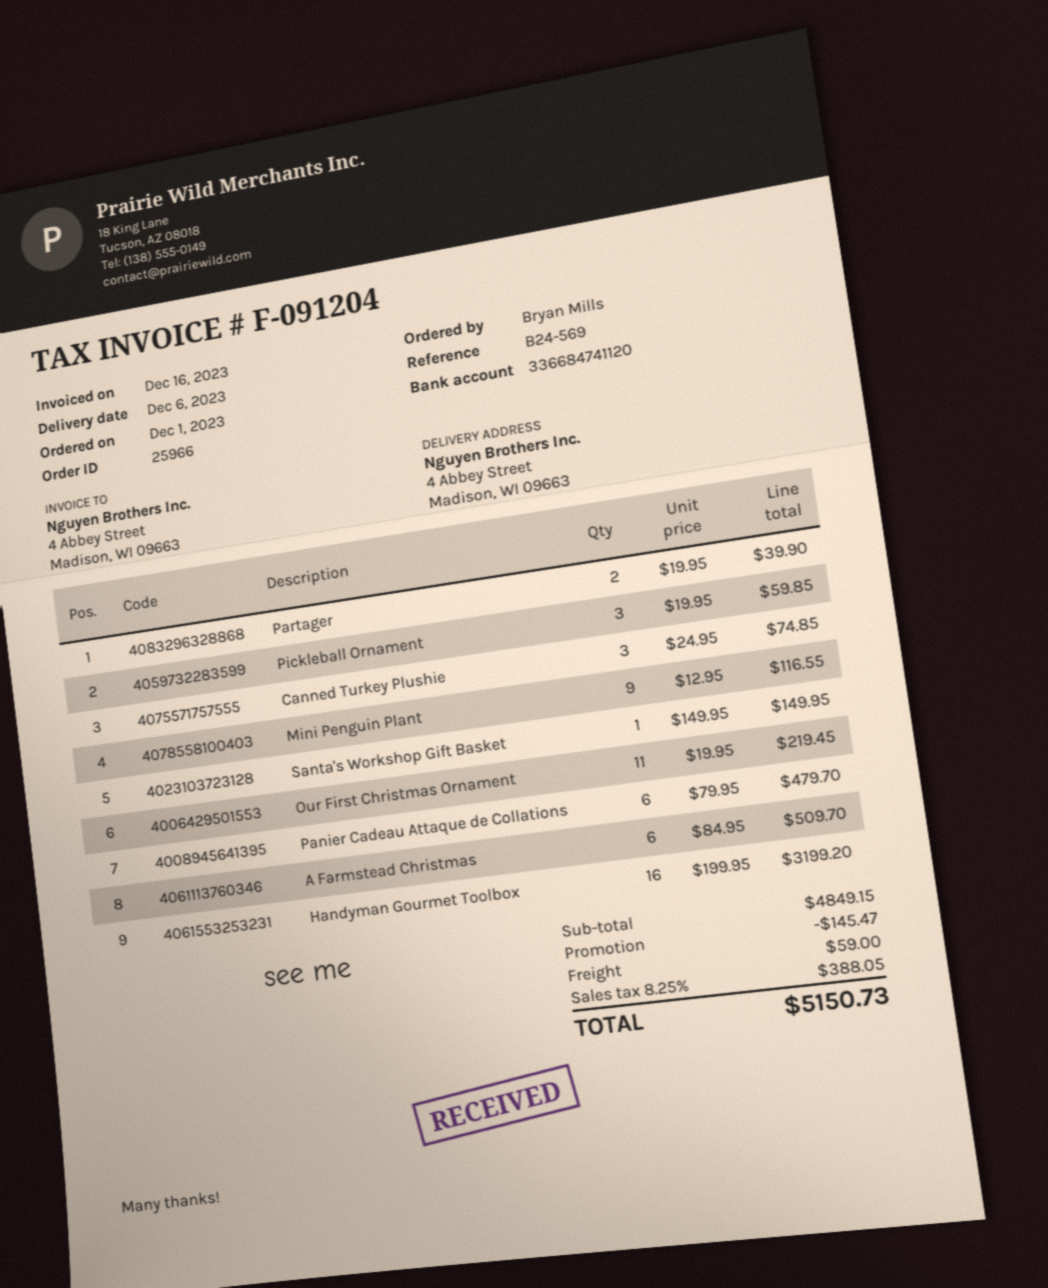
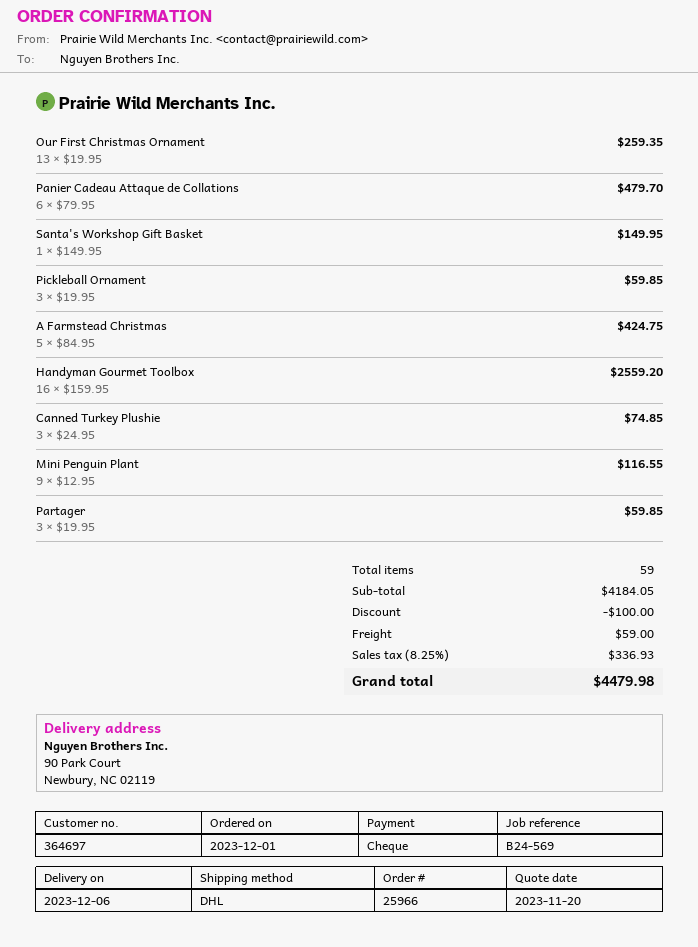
ship to: 4 Abbey Street, Madison, WI 09663 -> 90 Park Court, Newbury, NC 02119
Partager: 2 x 19.95 = 39.90 -> 3 x 19.95 = 59.85
Our First Christmas Ornament: 11 x 19.95 = 219.45 -> 13 x 19.95 = 259.35
A Farmstead Christmas: 6 x 84.95 = 509.70 -> 5 x 84.95 = 424.75
Handyman Gourmet Toolbox: 16 x 199.95 = 3199.20 -> 16 x 159.95 = 2559.20
subtotal: 4849.15 -> 4184.05
discount: 145.47 -> 100.00
tax: 8.25% = 388.05 -> 8.25% = 336.93
total: 5150.73 -> 4479.98

